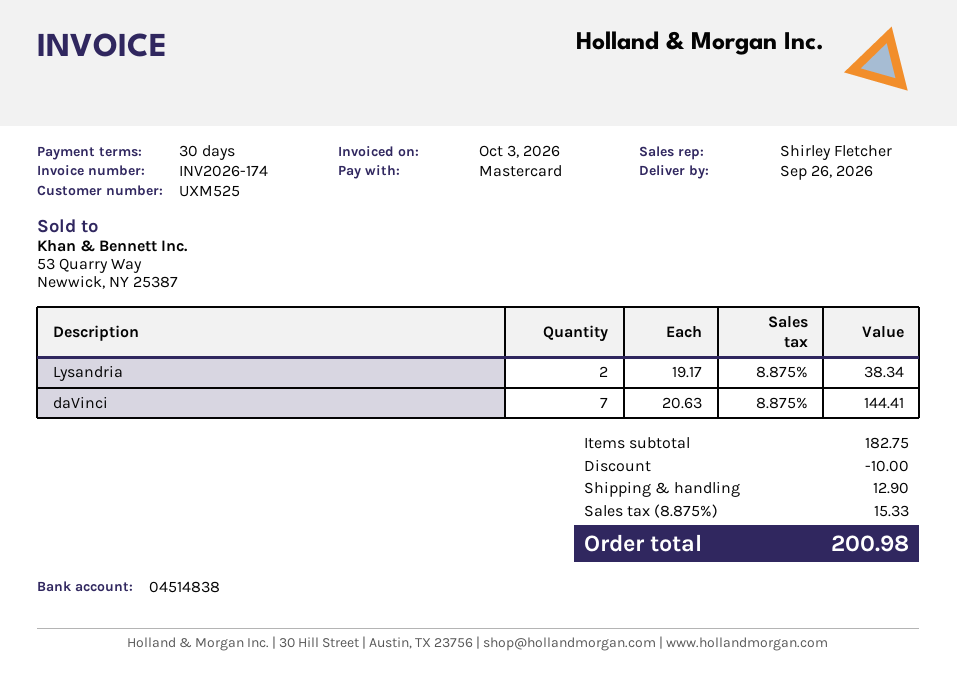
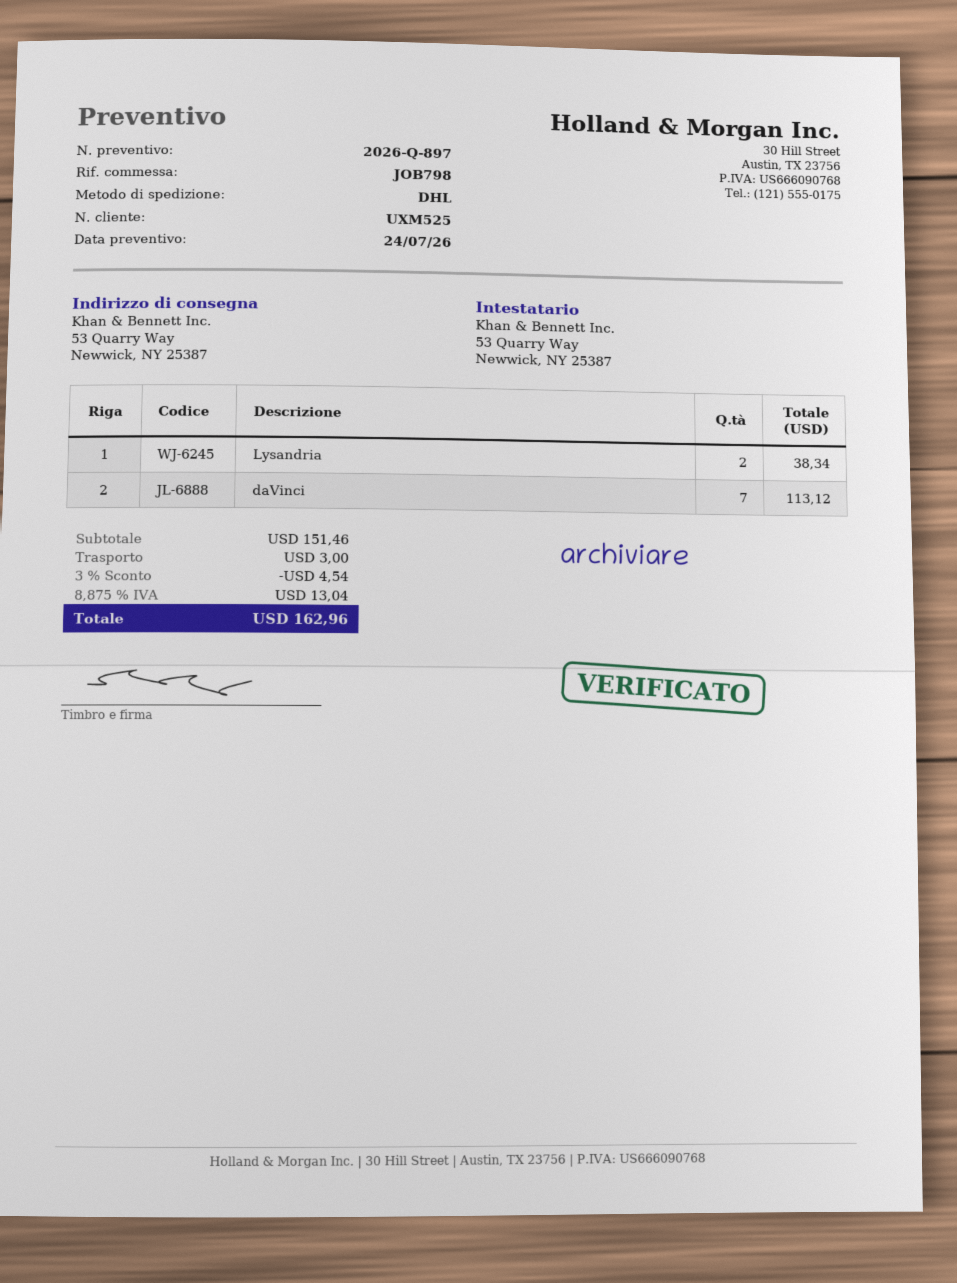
daVinci: 7 for 144.41 -> 7 for 113.12
subtotal: 182.75 -> 151.46
discount: 10.00 -> 4.54
shipping: 12.90 -> 3.00
tax: 8.875% = 15.33 -> 8.875% = 13.04
total: 200.98 -> 162.96

